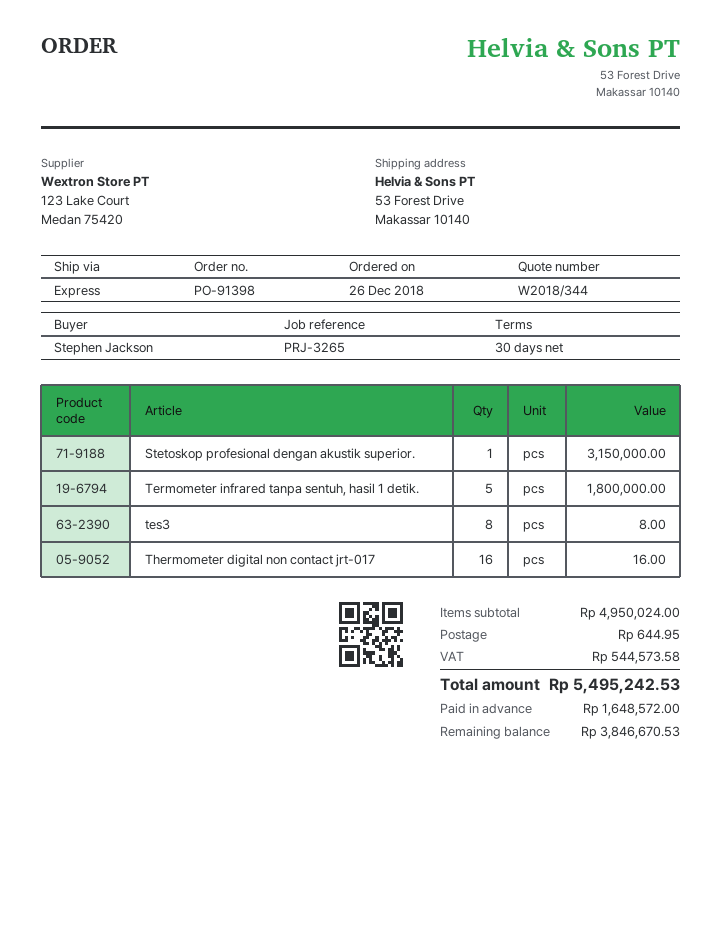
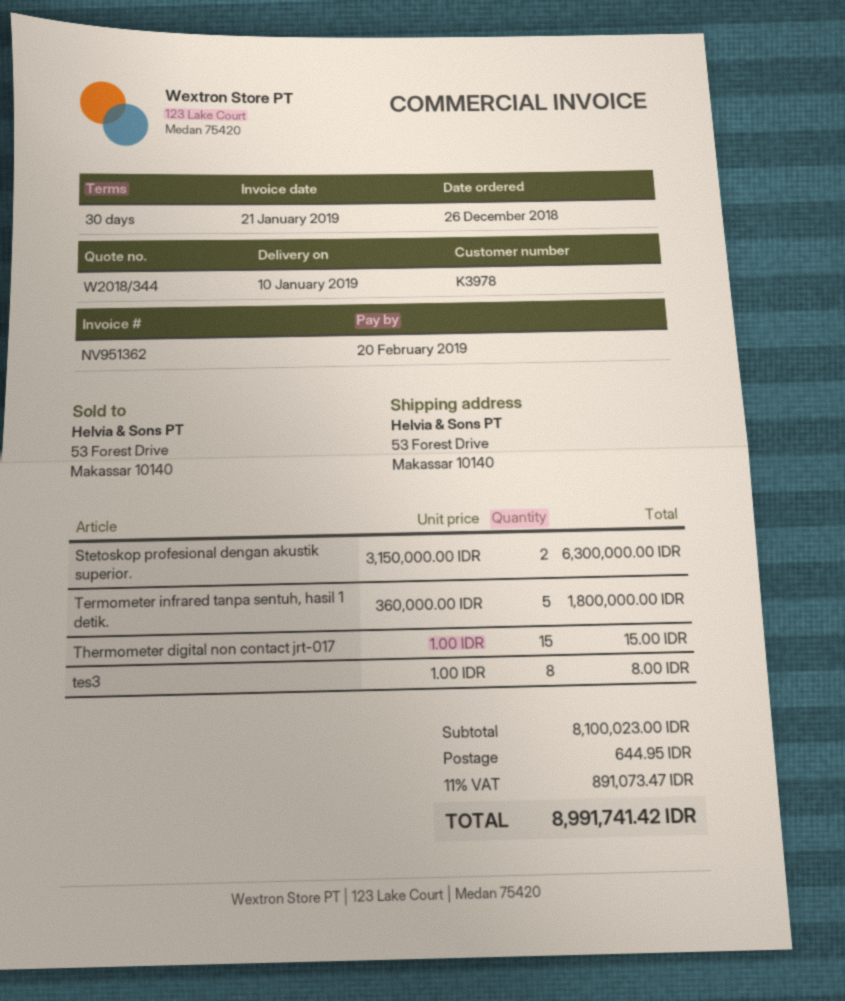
Stetoskop profesional dengan akustik superior.: 1 for 3150000.00 -> 2 for 6300000.00
Thermometer digital non contact jrt-017: 16 for 16.00 -> 15 for 15.00
subtotal: 4950024.00 -> 8100023.00
tax: 544573.58 -> 891073.47
total: 5495242.53 -> 8991741.42

